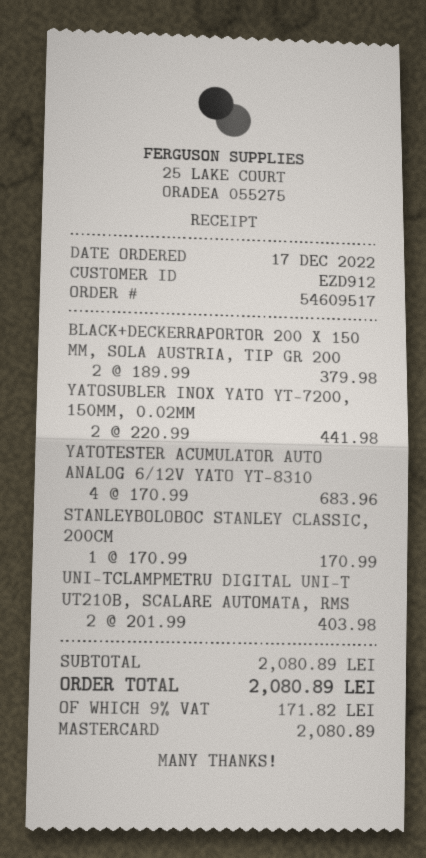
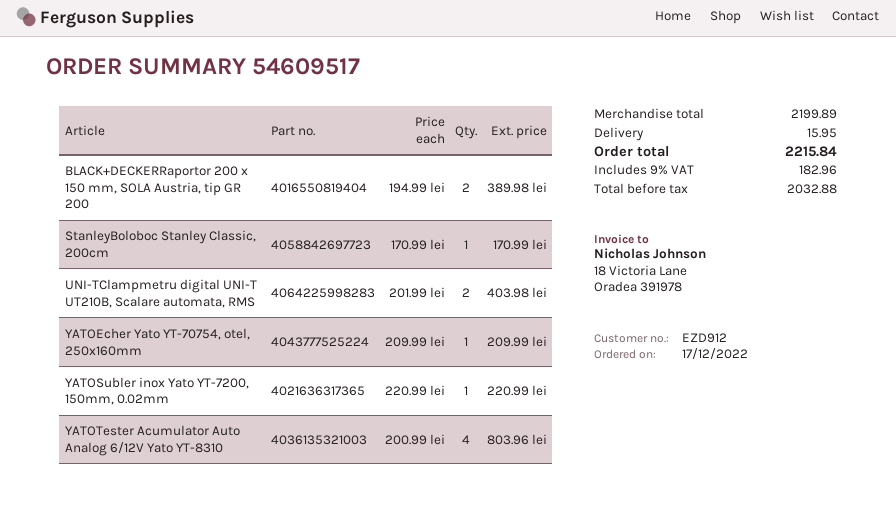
BLACK+DECKERRAPORTOR 200 X 150 MM, SOLA AUSTRIA, TIP GR 200: 2 x 189.99 = 379.98 -> 2 x 194.99 = 389.98
YATOSUBLER INOX YATO YT-7200, 150MM, 0.02MM: 2 x 220.99 = 441.98 -> 1 x 220.99 = 220.99
YATOTESTER ACUMULATOR AUTO ANALOG 6/12V YATO YT-8310: 4 x 170.99 = 683.96 -> 4 x 200.99 = 803.96
YATOEcher Yato YT-70754, otel, 250x160mm: none -> 1 x 209.99 = 209.99
subtotal: 2080.89 -> 2199.89
shipping: none -> 15.95
tax: 9% = 171.82 -> 9% = 182.96
total: 2080.89 -> 2215.84

